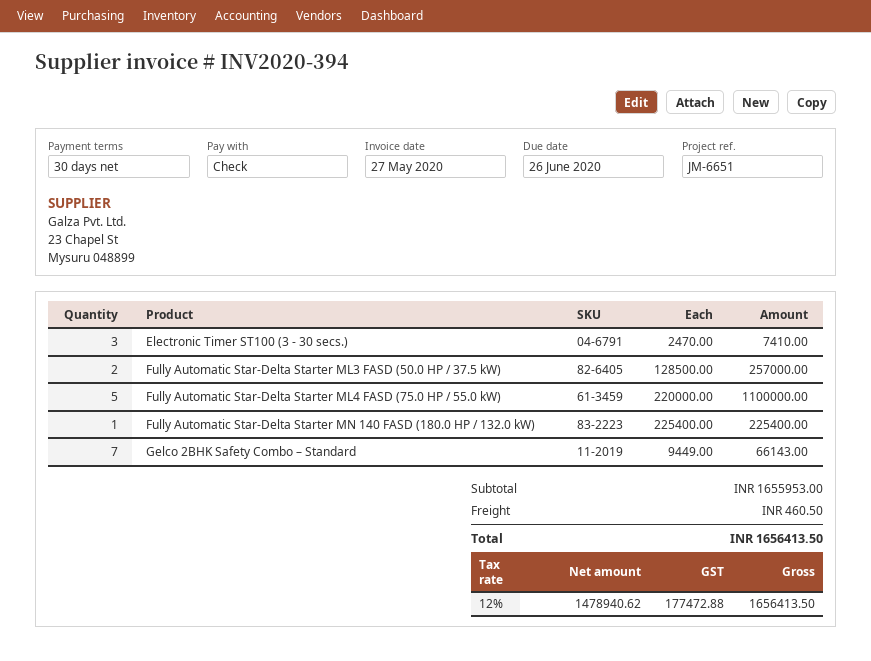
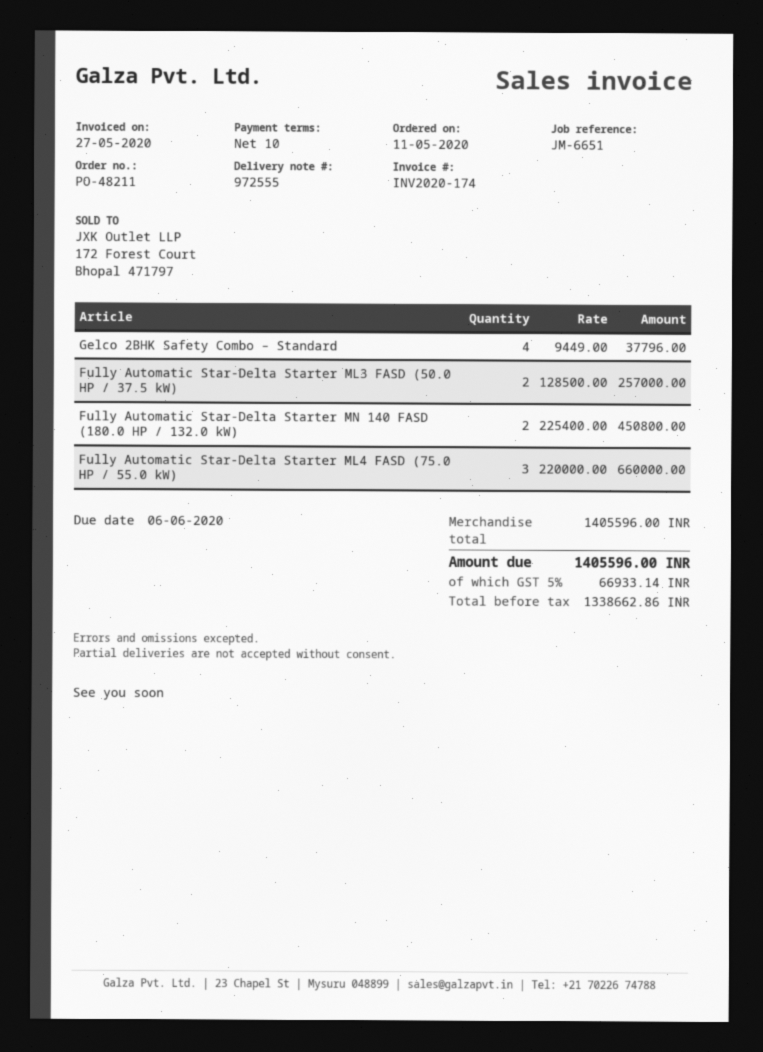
invoice number: INV2020-394 -> INV2020-174
payment terms: 30 days -> 10 days
due date: 2020-06-26 -> 2020-06-06
Electronic Timer ST100 (3 - 30 secs.): 3 x 2470.00 = 7410.00 -> none
Fully Automatic Star-Delta Starter ML4 FASD (75.0 HP / 55.0 kW): 5 x 220000.00 = 1100000.00 -> 3 x 220000.00 = 660000.00
Fully Automatic Star-Delta Starter MN 140 FASD (180.0 HP / 132.0 kW): 1 x 225400.00 = 225400.00 -> 2 x 225400.00 = 450800.00
Gelco 2BHK Safety Combo – Standard: 7 x 9449.00 = 66143.00 -> 4 x 9449.00 = 37796.00
subtotal: 1655953.00 -> 1405596.00
shipping: 460.50 -> none
net: 1478940.62 -> 1338662.86
tax: 12% = 177472.88 -> 5% = 66933.14
total: 1656413.50 -> 1405596.00

